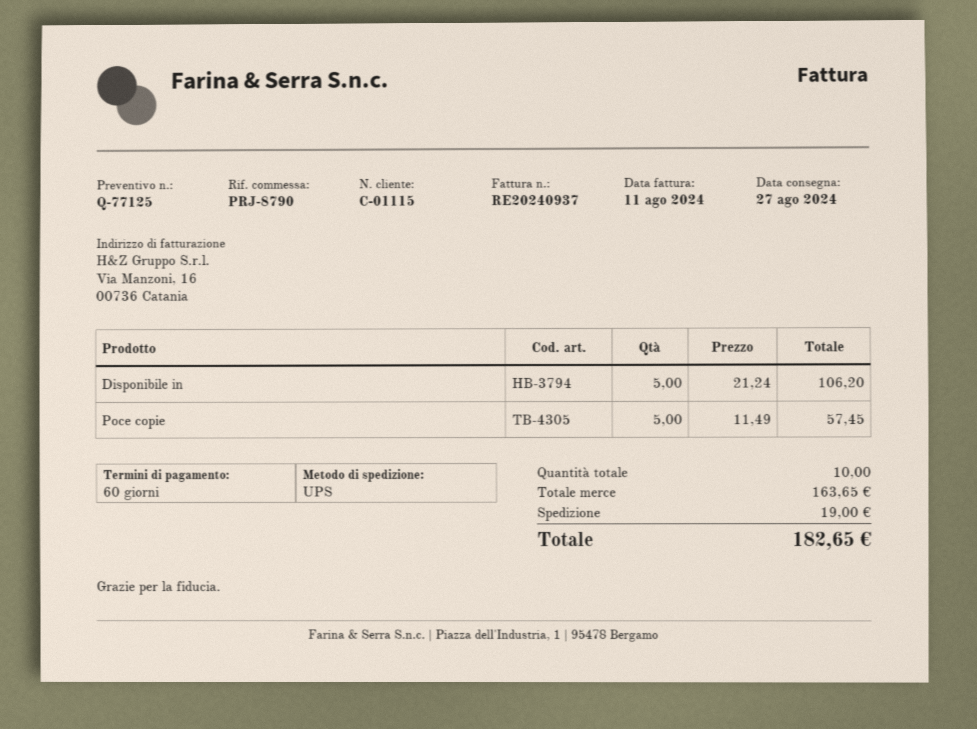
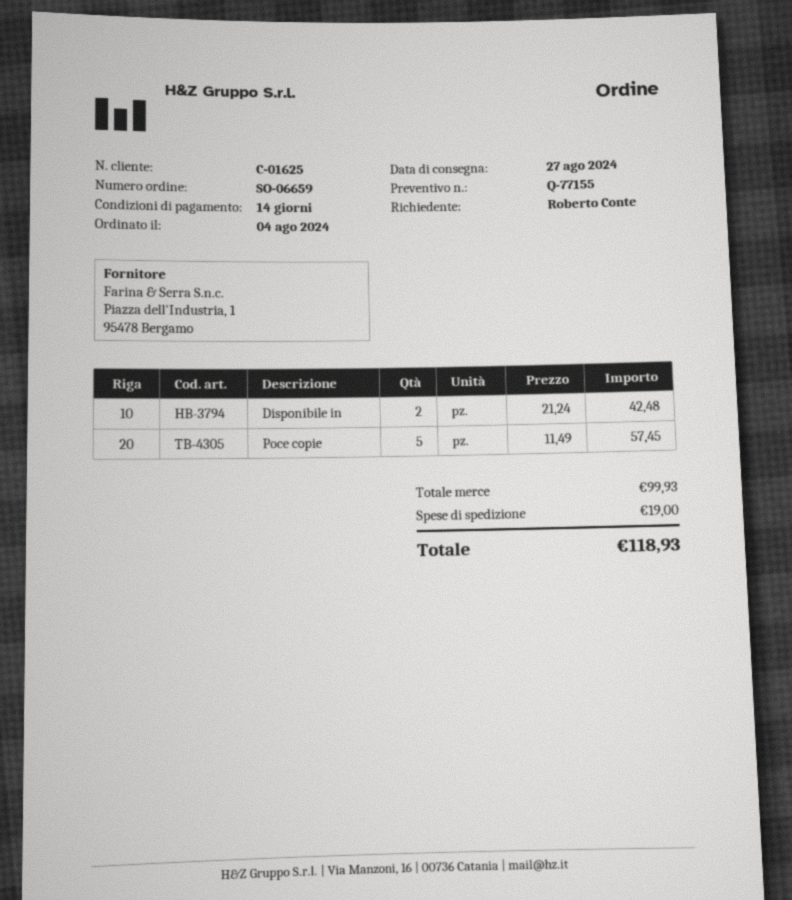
quote number: Q-77125 -> Q-77155
payment terms: 60 days -> 14 days
customer number: C-01115 -> C-01625
Disponibile in: 5 x 21.24 = 106.20 -> 2 x 21.24 = 42.48
subtotal: 163.65 -> 99.93
total: 182.65 -> 118.93

